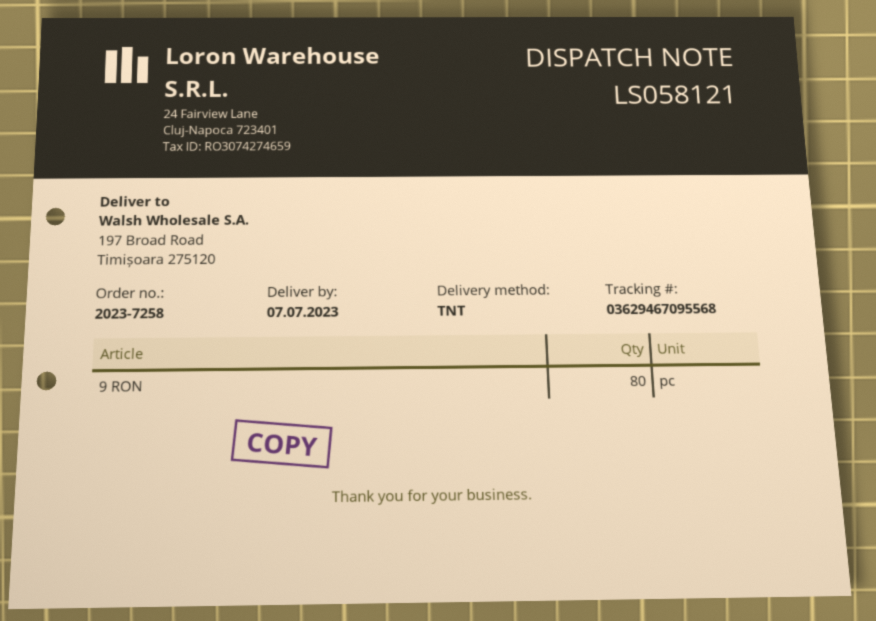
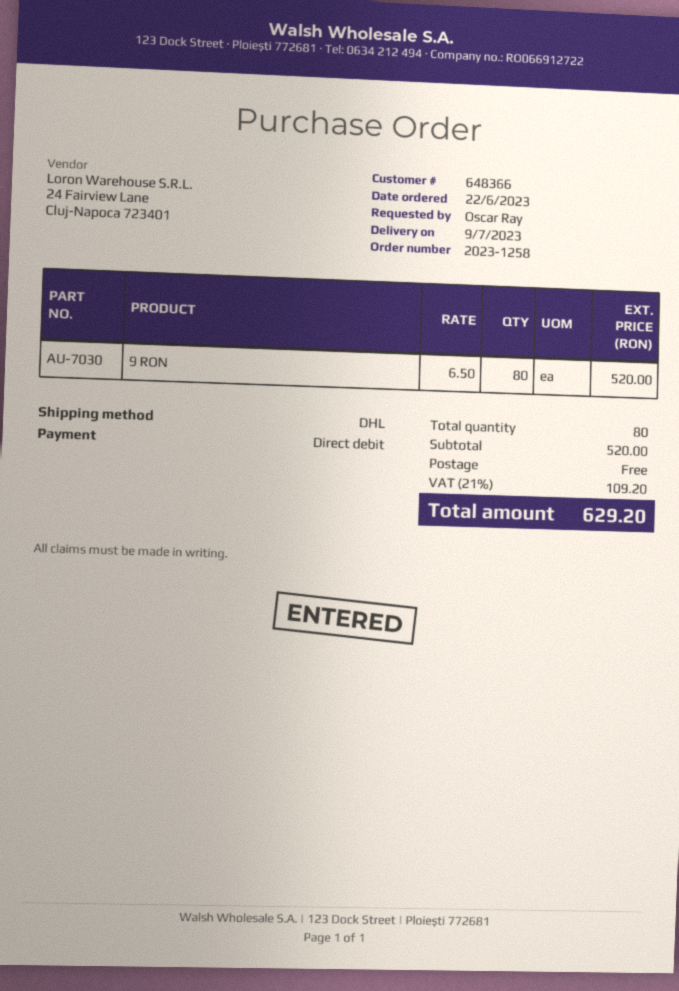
order number: 2023-7258 -> 2023-1258
delivery date: 2023-07-07 -> 2023-07-09
shipping method: TNT -> DHL

